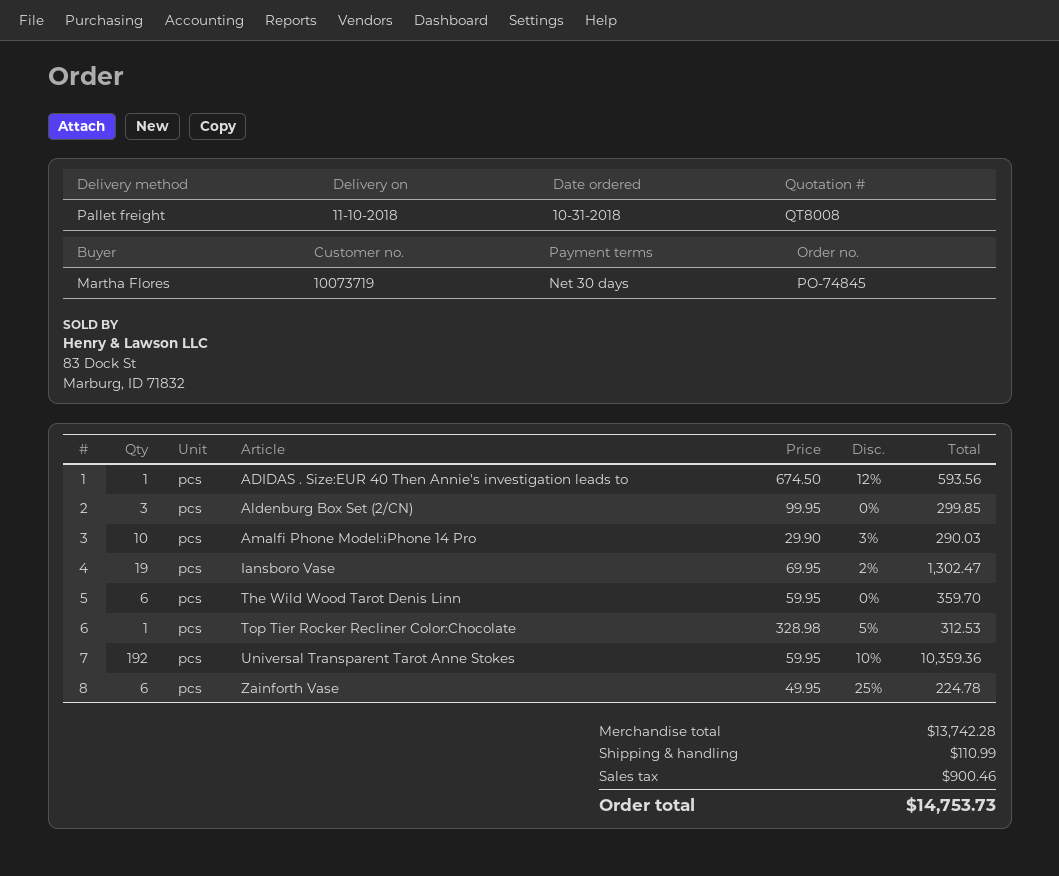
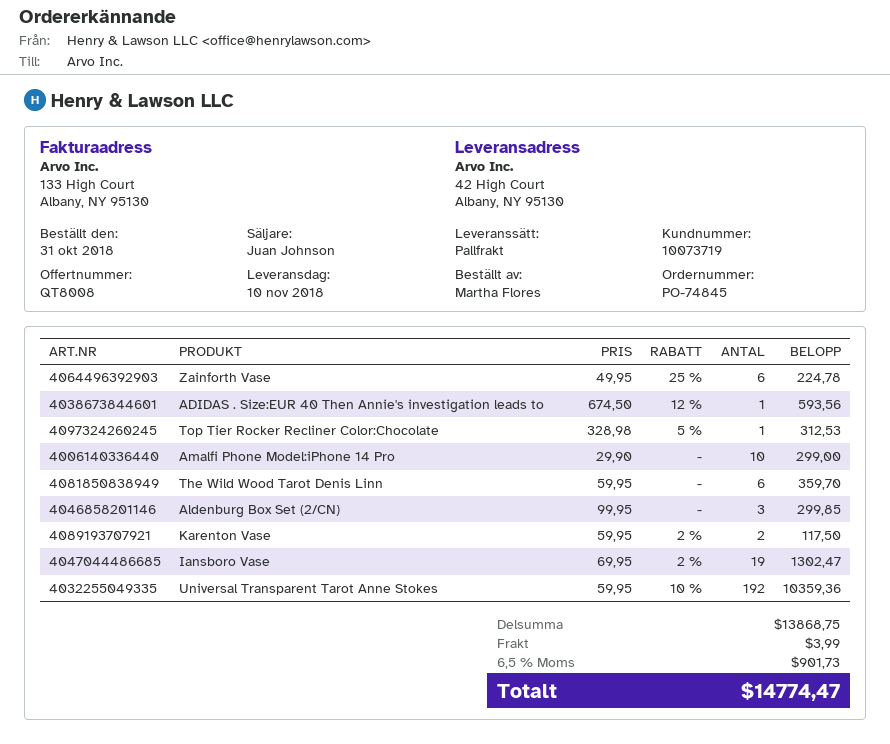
Amalfi Phone Model:iPhone 14 Pro: 10 x 29.90 - 3% = 290.03 -> 10 x 29.90 = 299.00
Karenton Vase: none -> 2 x 59.95 - 2% = 117.50
subtotal: 13742.28 -> 13868.75
shipping: 110.99 -> 3.99
tax: 900.46 -> 901.73
total: 14753.73 -> 14774.47

